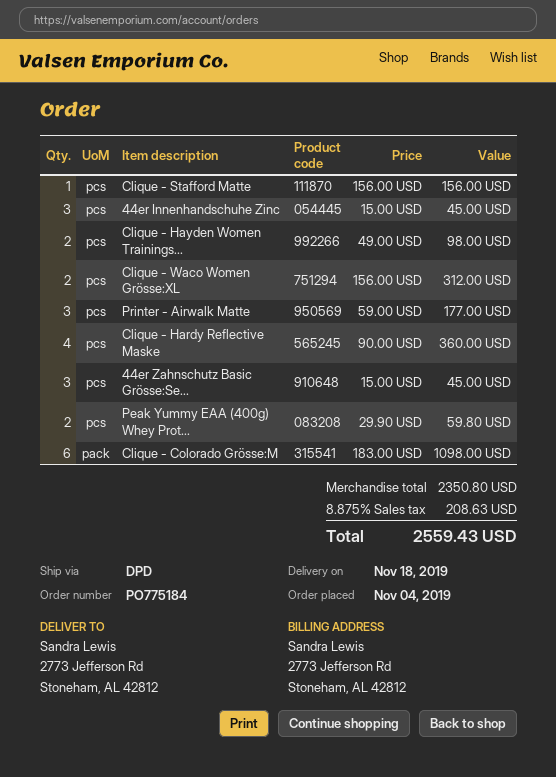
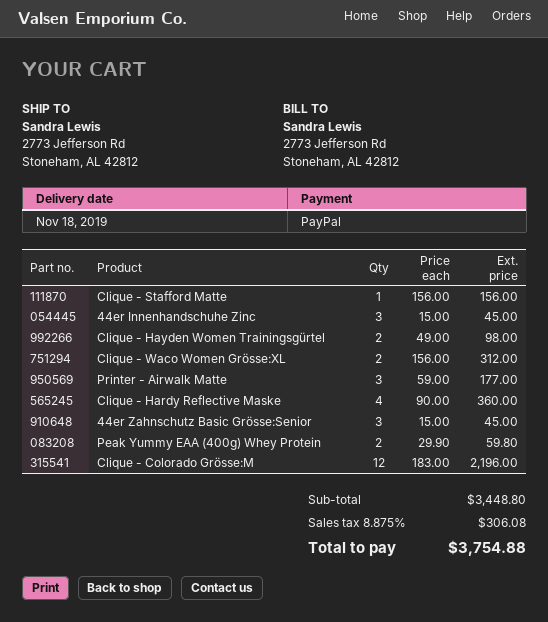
Clique - Colorado Grösse:M: 6 x 183.00 = 1098.00 -> 12 x 183.00 = 2196.00
subtotal: 2350.80 -> 3448.80
tax: 8.875% = 208.63 -> 8.875% = 306.08
total: 2559.43 -> 3754.88

